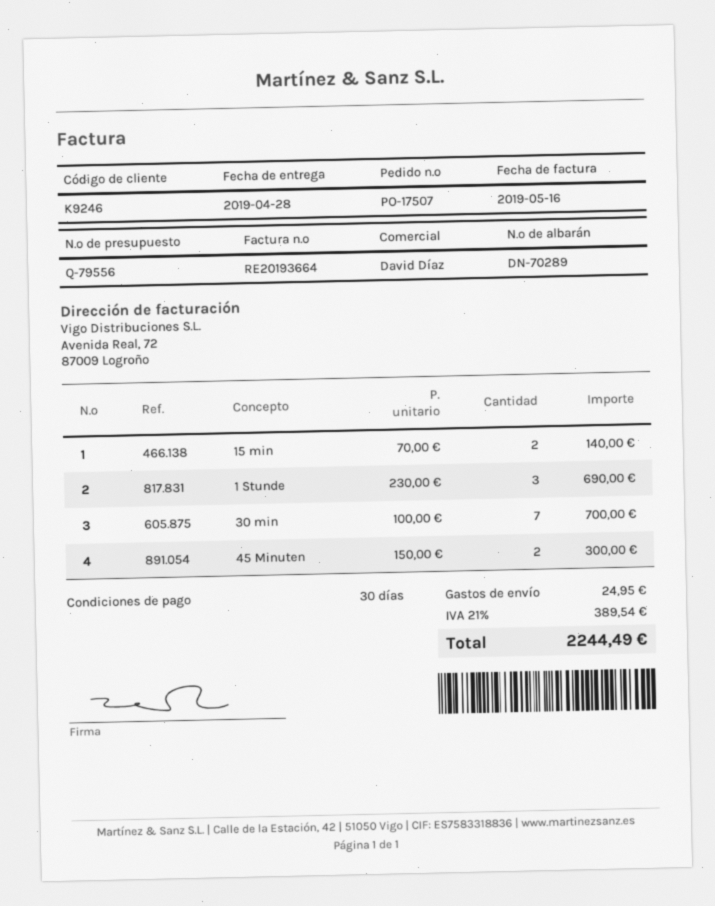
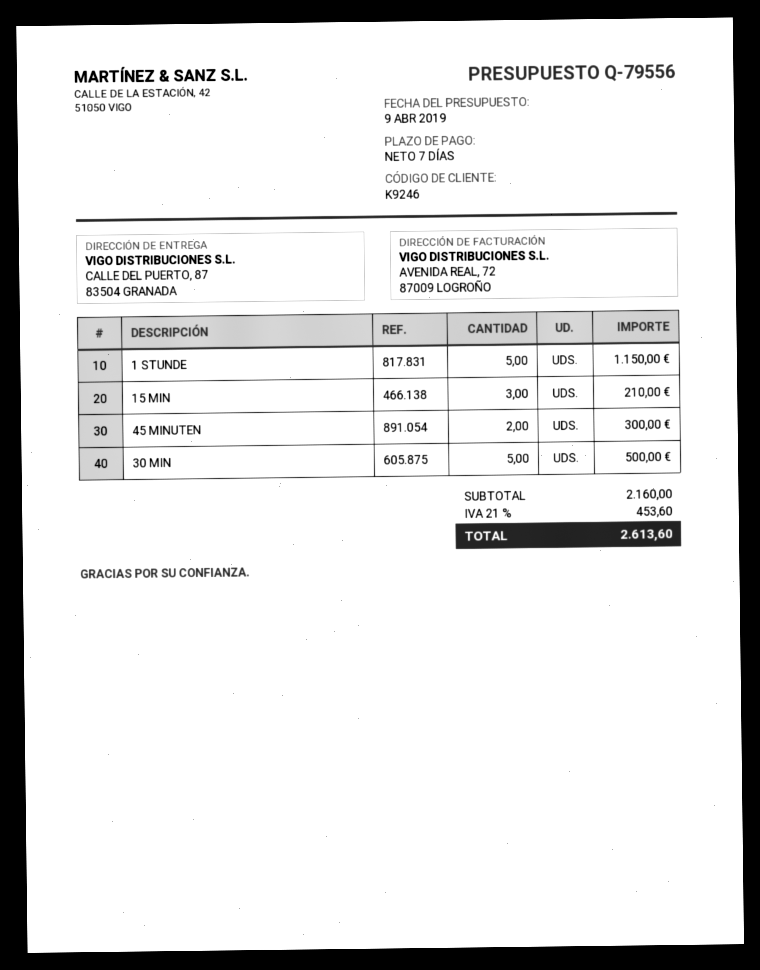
payment terms: 30 days -> 7 days
15 min: 2 for 140.00 -> 3 for 210.00
1 Stunde: 3 for 690.00 -> 5 for 1150.00
30 min: 7 for 700.00 -> 5 for 500.00
shipping: 24.95 -> none
tax: 21% = 389.54 -> 21% = 453.60
total: 2244.49 -> 2613.60

